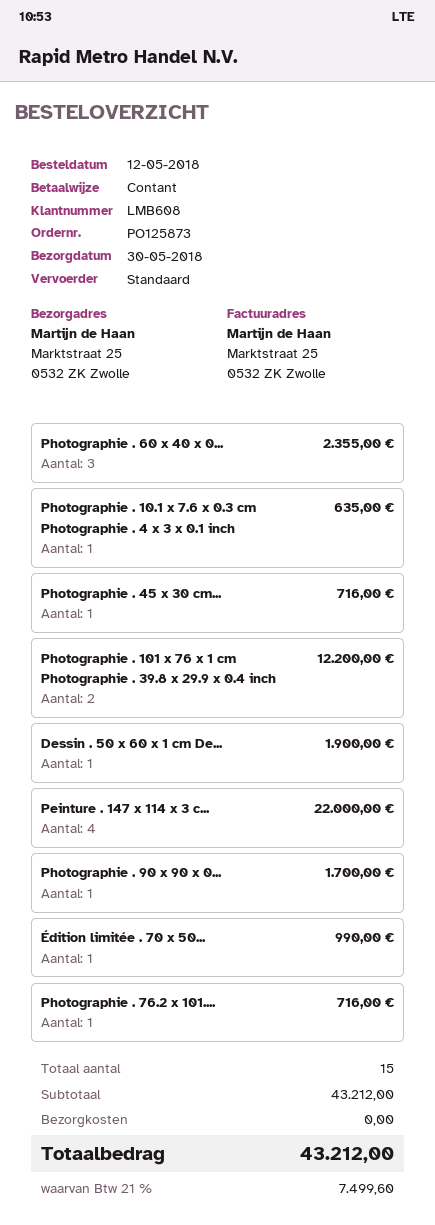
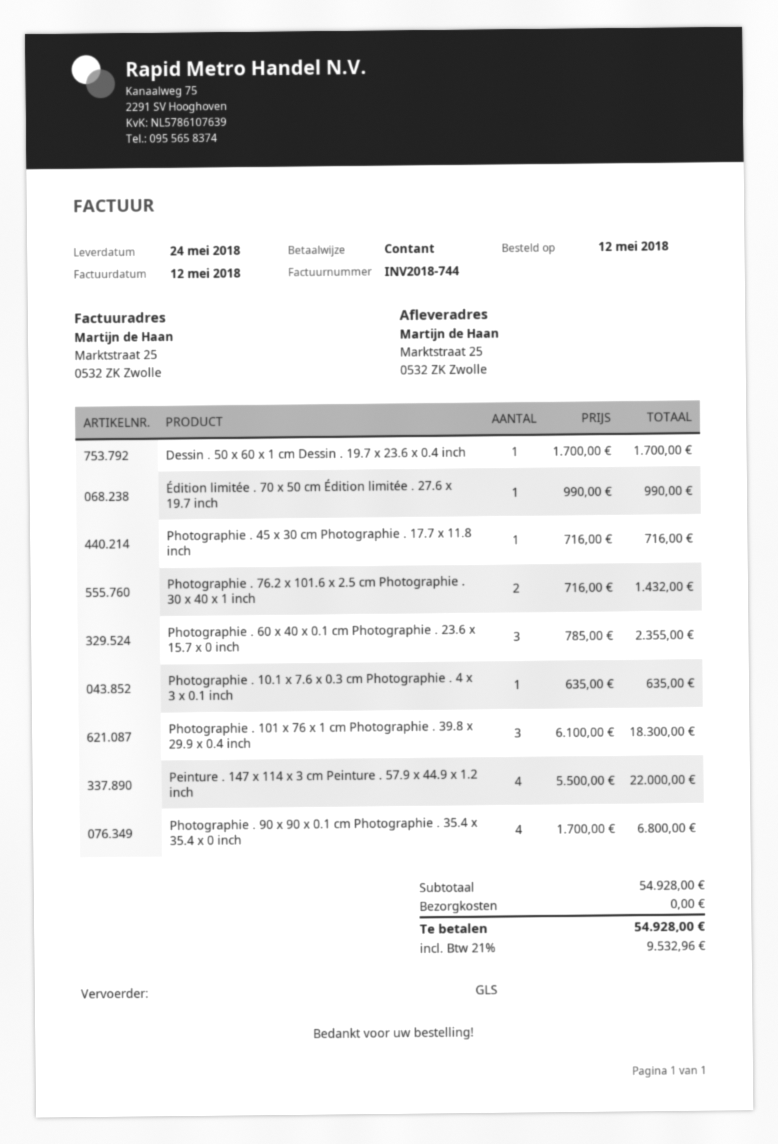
delivery date: 2018-05-30 -> 2018-05-24
shipping method: standard -> GLS
Photographie . 101 x 76 x 1 cm Photographie . 39.8 x 29.9 x 0.4 inch: 2 for 12200.00 -> 3 for 18300.00
Dessin . 50 x 60 x 1 cm De...: 1 for 1900.00 -> 1 for 1700.00
Photographie . 90 x 90 x 0...: 1 for 1700.00 -> 4 for 6800.00
Photographie . 76.2 x 101....: 1 for 716.00 -> 2 for 1432.00
subtotal: 43212.00 -> 54928.00
tax: 21% = 7499.60 -> 21% = 9532.96
total: 43212.00 -> 54928.00

